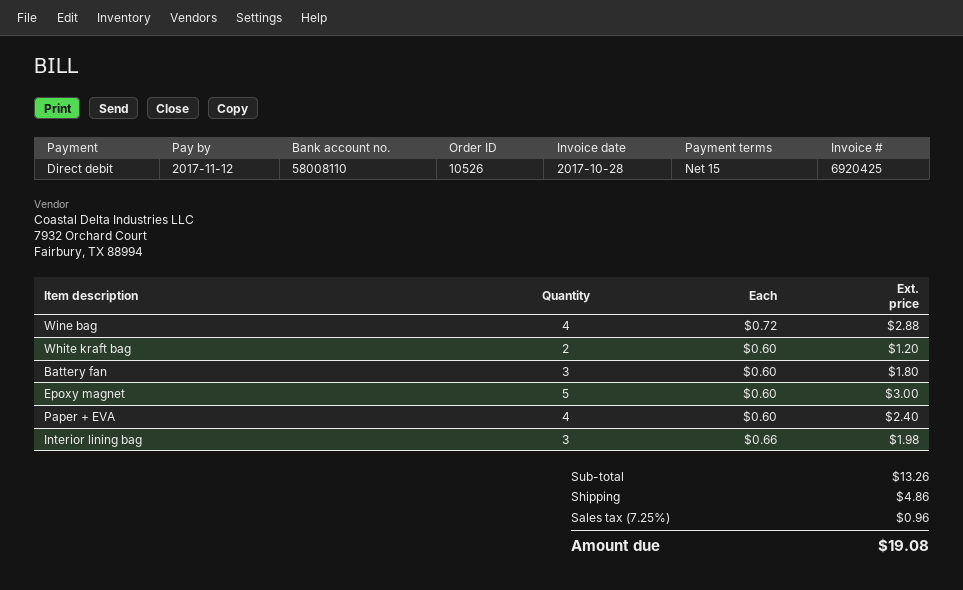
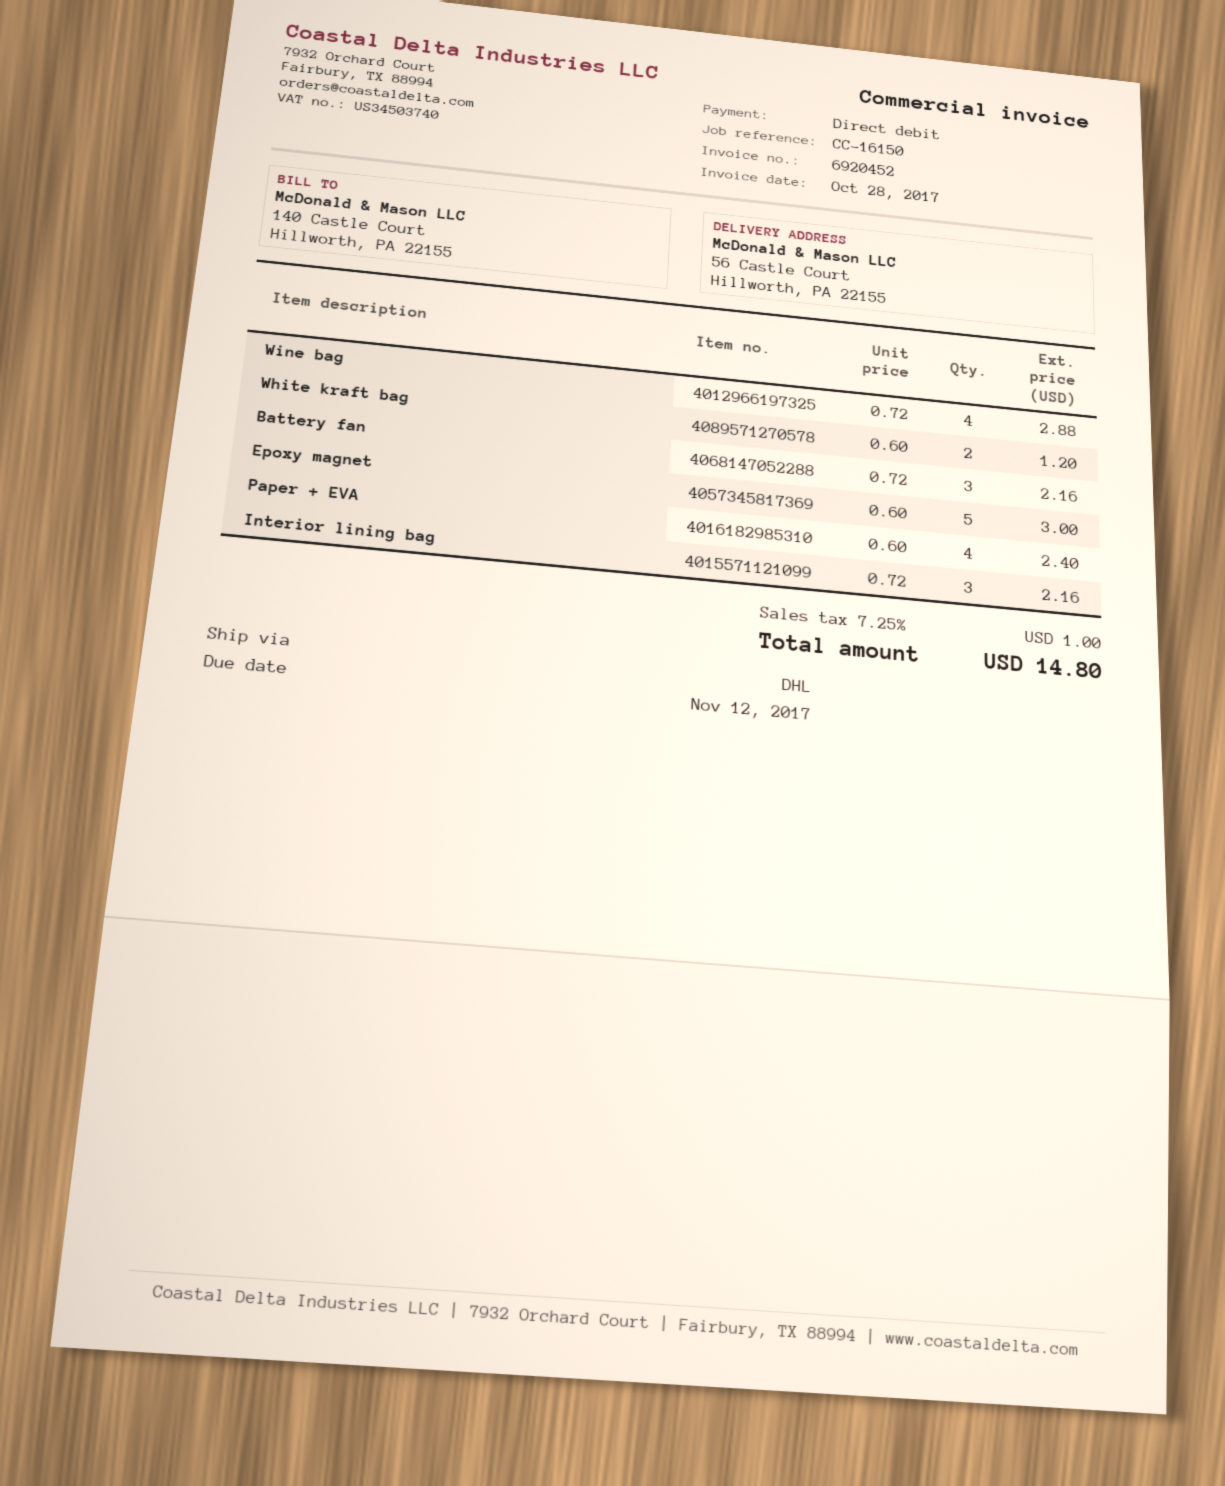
invoice number: 6920425 -> 6920452
Battery fan: 3 x 0.60 = 1.80 -> 3 x 0.72 = 2.16
Interior lining bag: 3 x 0.66 = 1.98 -> 3 x 0.72 = 2.16
shipping: 4.86 -> none
tax: 7.25% = 0.96 -> 7.25% = 1.00
total: 19.08 -> 14.80

